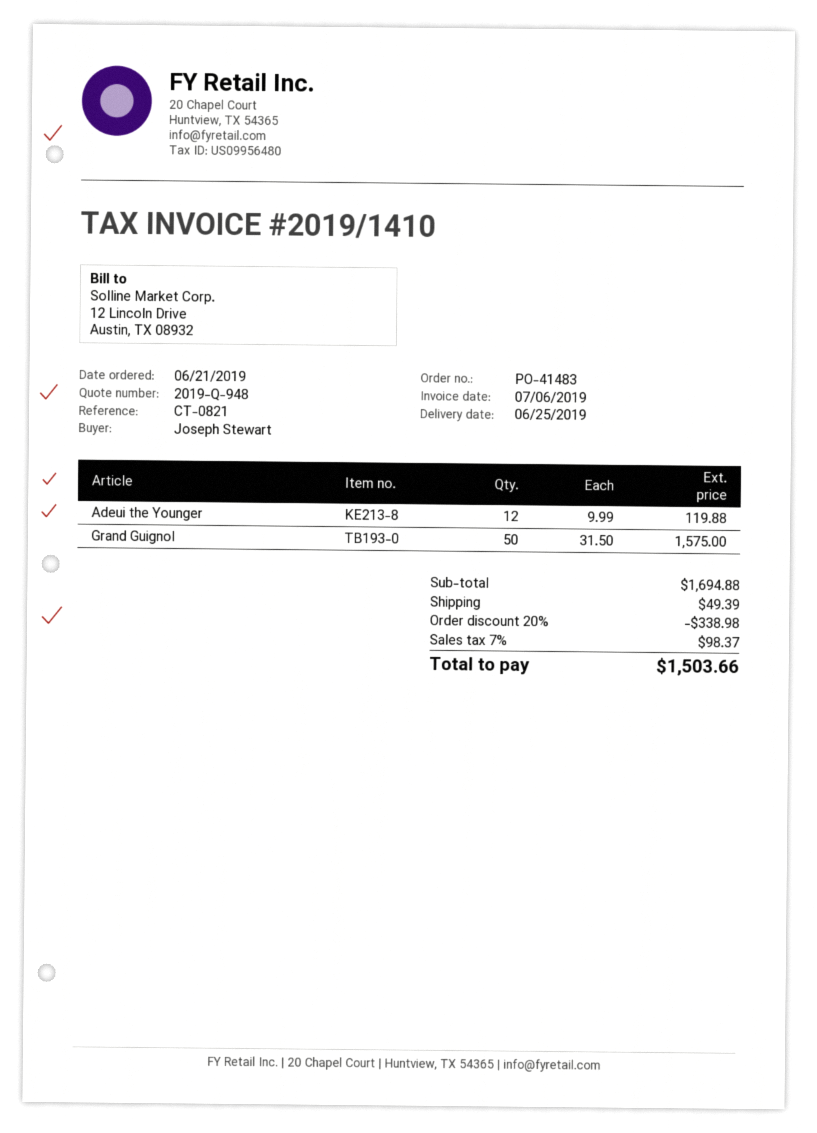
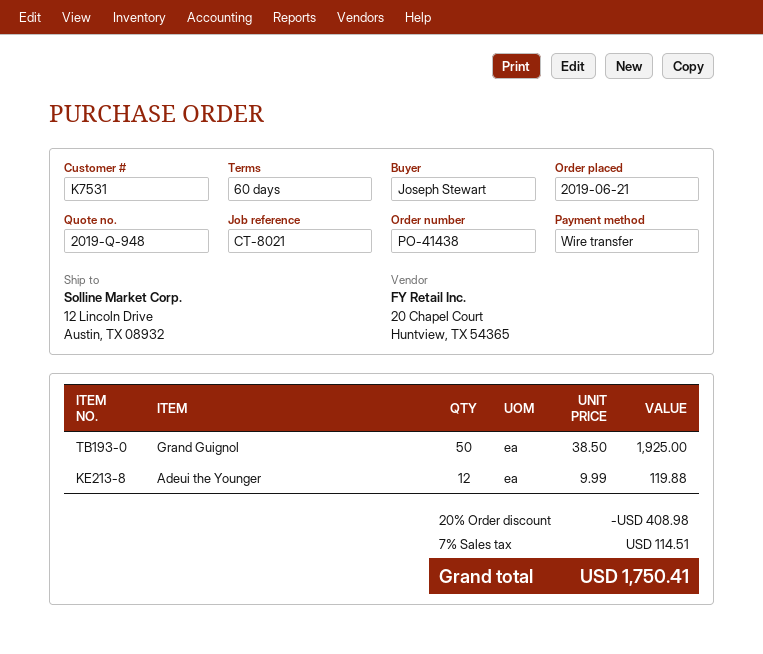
order number: PO-41483 -> PO-41438
reference: CT-0821 -> CT-8021
Grand Guignol: 50 x 31.50 = 1575.00 -> 50 x 38.50 = 1925.00
discount: 20% = 338.98 -> 20% = 408.98
shipping: 49.39 -> none
tax: 7% = 98.37 -> 7% = 114.51
total: 1503.66 -> 1750.41

